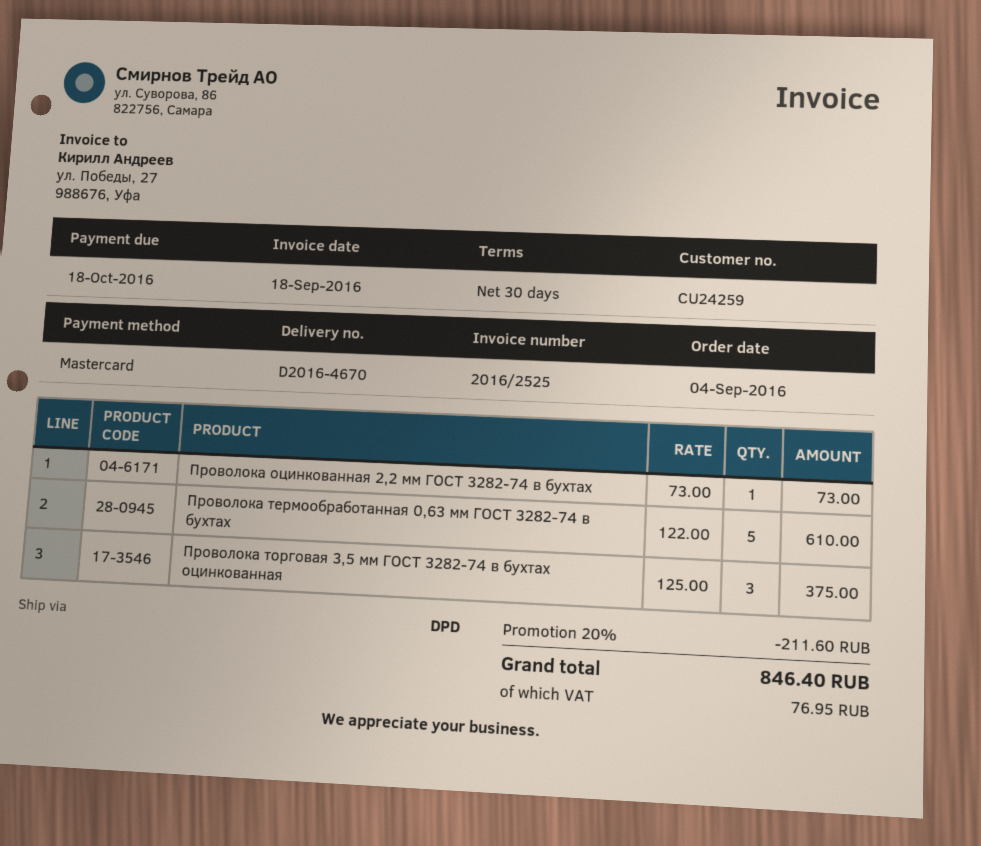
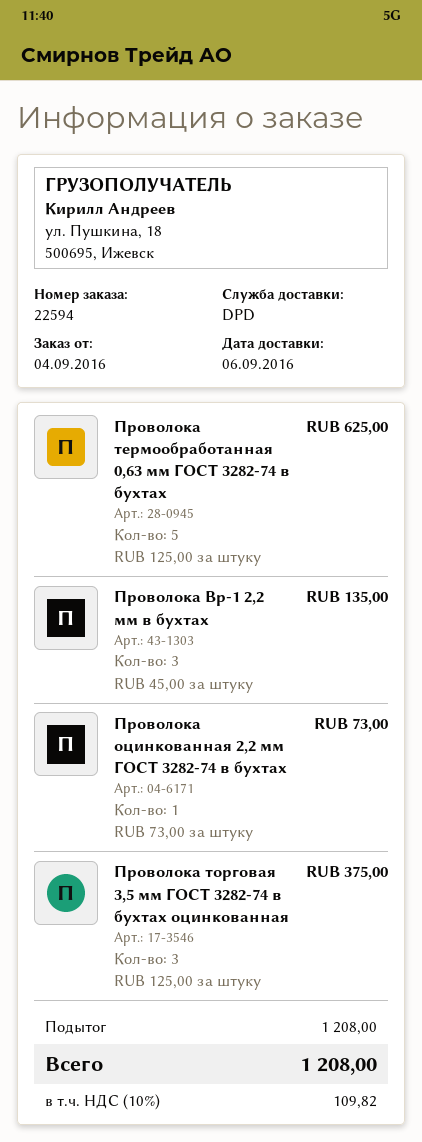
Проволока термообработанная 0,63 мм ГОСТ 3282-74 в бухтах: 5 x 122.00 = 610.00 -> 5 x 125.00 = 625.00
Проволока Вр-1 2,2 мм в бухтах: none -> 3 x 45.00 = 135.00
discount: 20% = 211.60 -> none
tax: 76.95 -> 109.82
total: 846.40 -> 1208.00

